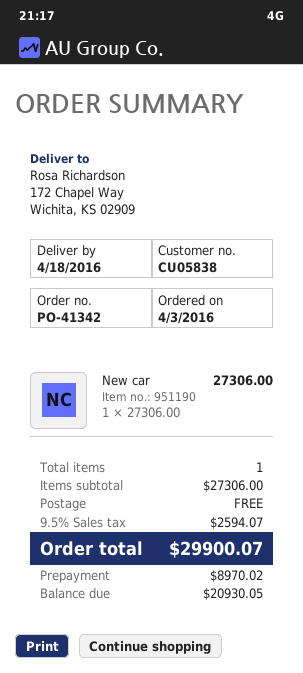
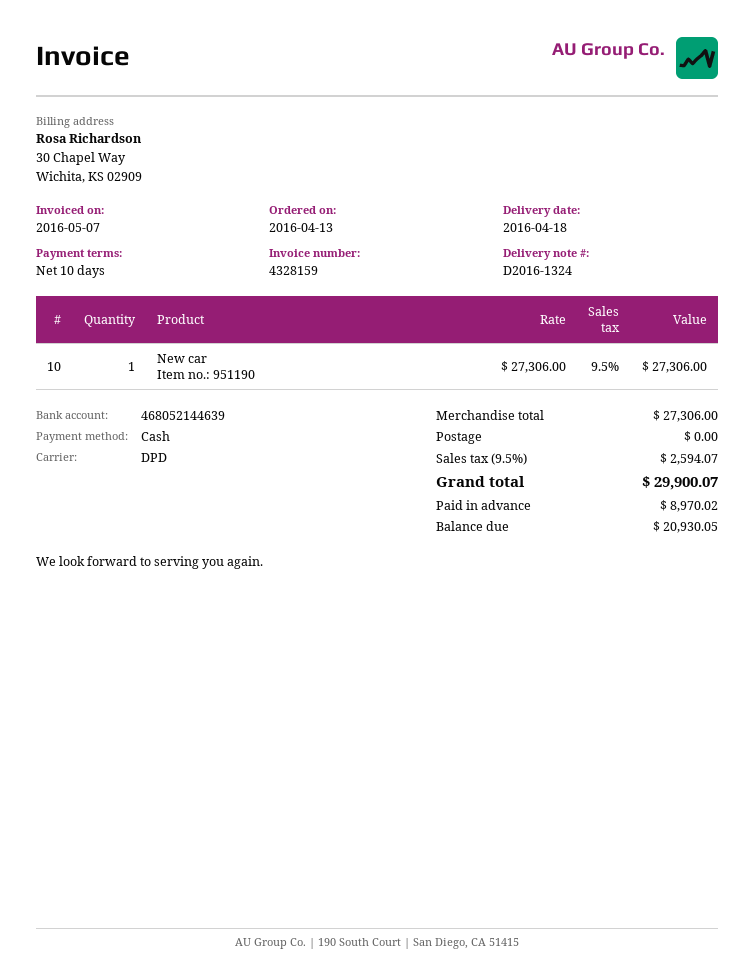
order date: 2016-04-03 -> 2016-04-13

